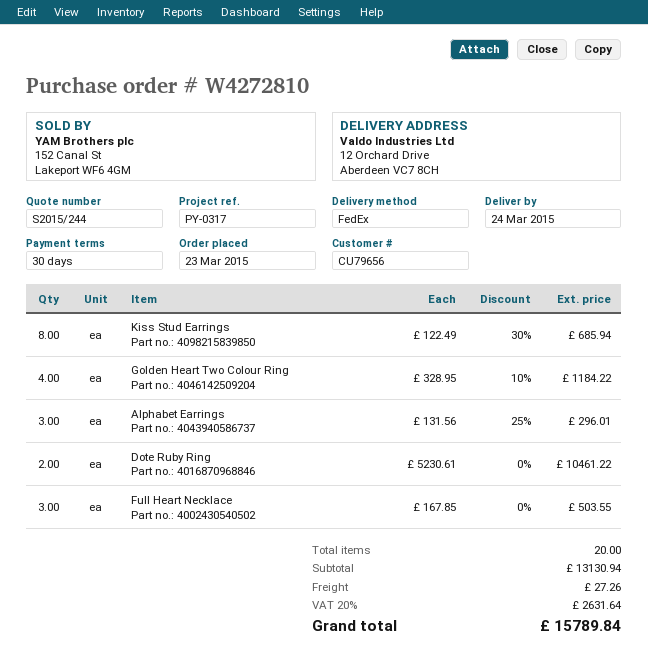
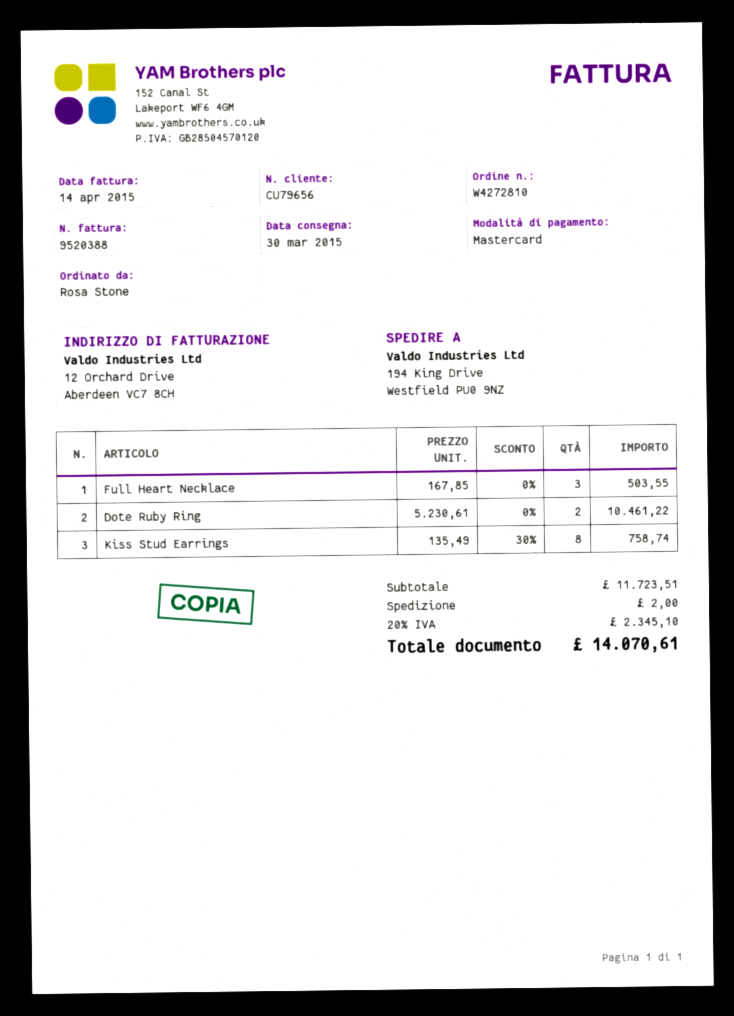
delivery date: 2015-03-24 -> 2015-03-30
ship to: 12 Orchard Drive, Aberdeen VC7 8CH -> 194 King Drive, Westfield PU0 9NZ
Kiss Stud Earrings: 8 x 122.49 - 30% = 685.94 -> 8 x 135.49 - 30% = 758.74
Golden Heart Two Colour Ring: 4 x 328.95 - 10% = 1184.22 -> none
Alphabet Earrings: 3 x 131.56 - 25% = 296.01 -> none
subtotal: 13130.94 -> 11723.51
shipping: 27.26 -> 2.00
tax: 20% = 2631.64 -> 20% = 2345.10
total: 15789.84 -> 14070.61

